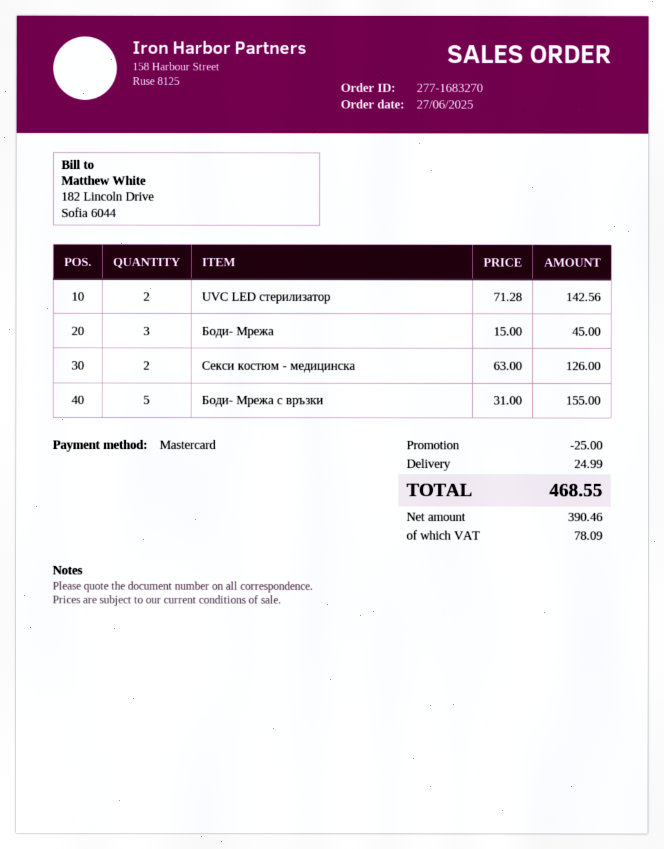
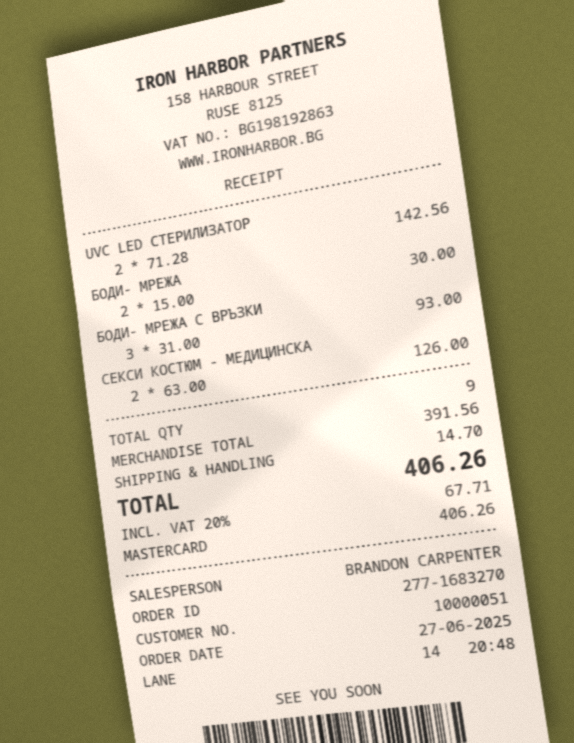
Боди- Мрежа: 3 x 15.00 = 45.00 -> 2 x 15.00 = 30.00
Боди- Мрежа с връзки: 5 x 31.00 = 155.00 -> 3 x 31.00 = 93.00
discount: 25.00 -> none
shipping: 24.99 -> 14.70
tax: 78.09 -> 67.71
total: 468.55 -> 406.26

